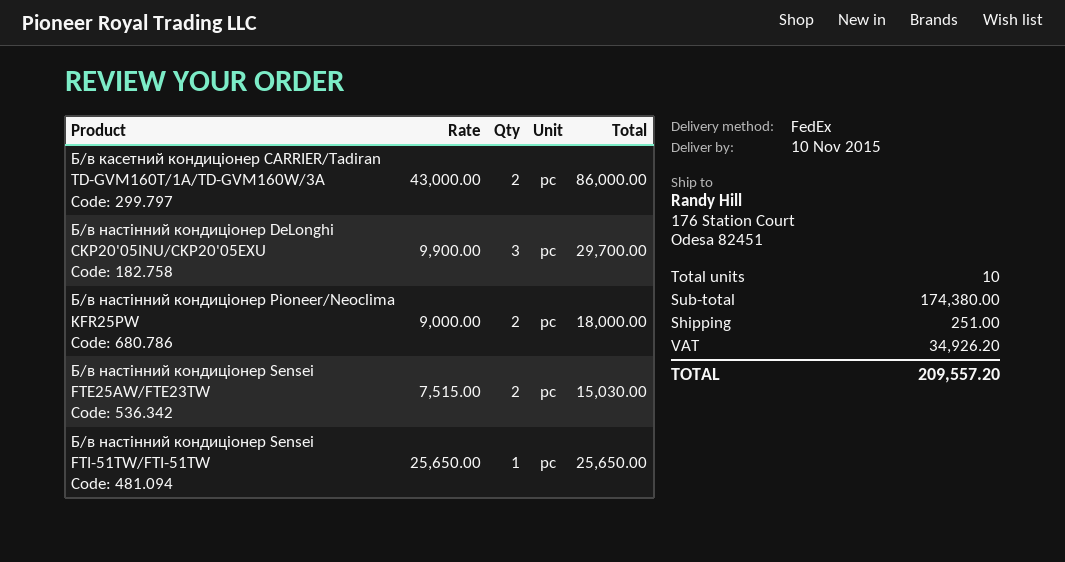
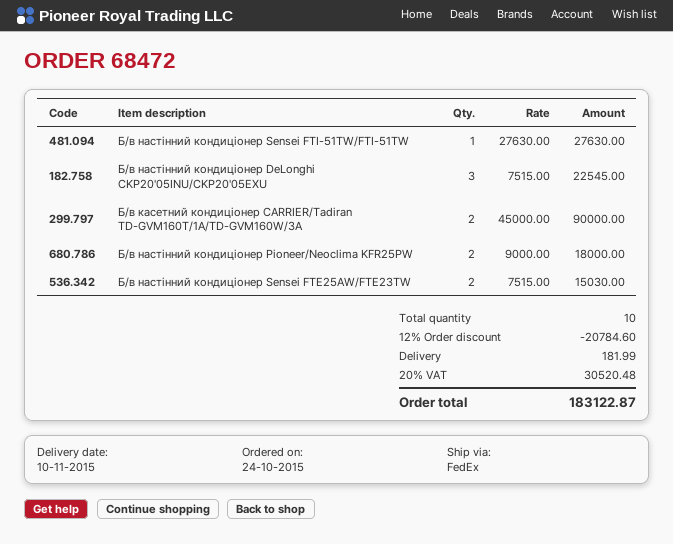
Б/в касетний кондиціонер CARRIER/Tadiran TD-GVM160T/1A/TD-GVM160W/3A: 2 x 43000.00 = 86000.00 -> 2 x 45000.00 = 90000.00
Б/в настінний кондиціонер DeLonghi CKP20'05INU/CKP20'05EXU: 3 x 9900.00 = 29700.00 -> 3 x 7515.00 = 22545.00
Б/в настінний кондиціонер Sensei FTI-51TW/FTI-51TW: 1 x 25650.00 = 25650.00 -> 1 x 27630.00 = 27630.00
discount: none -> 12% = 20784.60
shipping: 251.00 -> 181.99
tax: 34926.20 -> 30520.48
total: 209557.20 -> 183122.87

